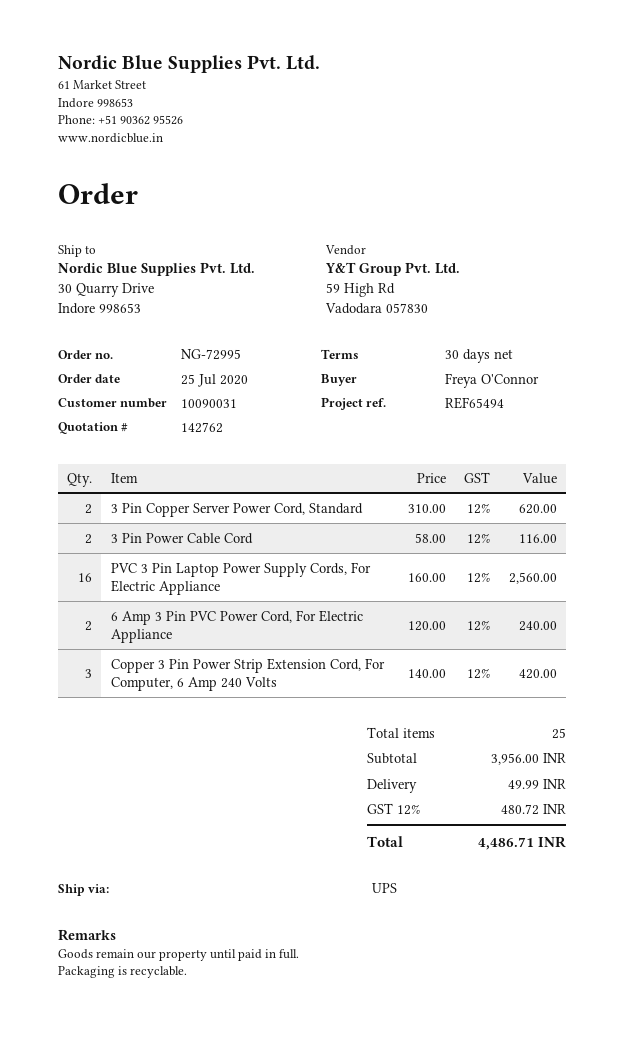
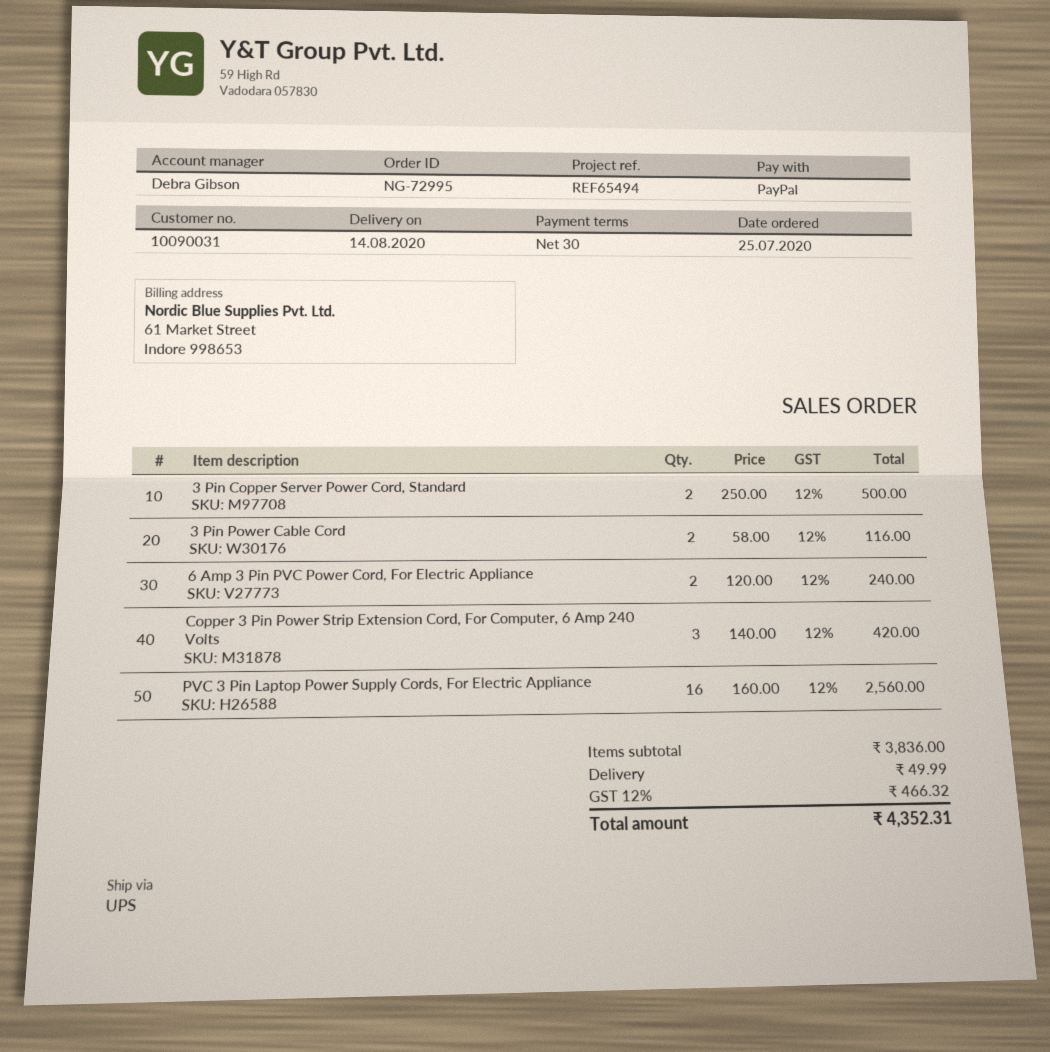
3 Pin Copper Server Power Cord, Standard: 2 x 310.00 = 620.00 -> 2 x 250.00 = 500.00
subtotal: 3956.00 -> 3836.00
tax: 12% = 480.72 -> 12% = 466.32
total: 4486.71 -> 4352.31

